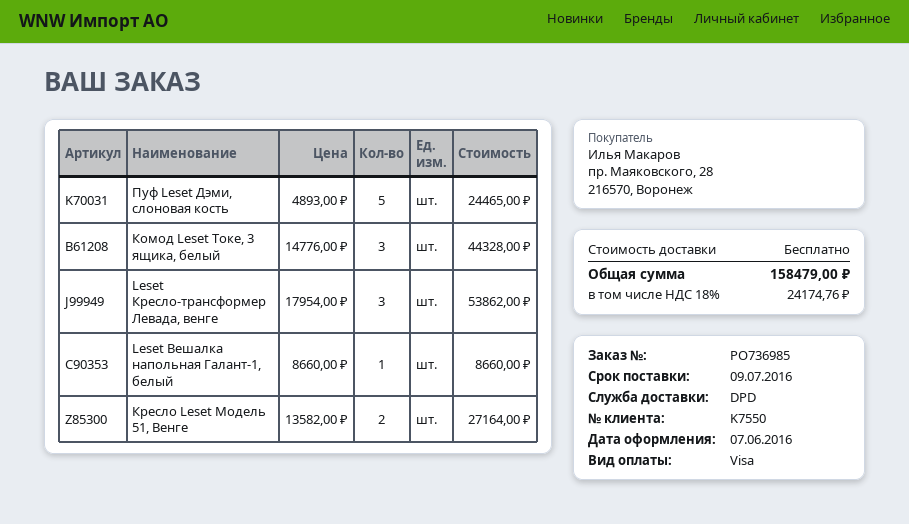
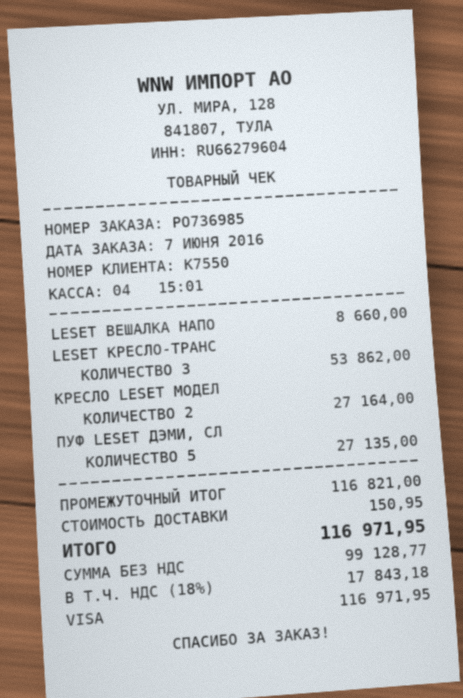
Пуф Leset Дэми, слоновая кость: 5 for 24465.00 -> 5 for 27135.00
Комод Leset Токе, 3 ящика, белый: 3 for 44328.00 -> none
shipping: 0.00 -> 150.95
tax: 18% = 24174.76 -> 18% = 17843.18
total: 158479.00 -> 116971.95

